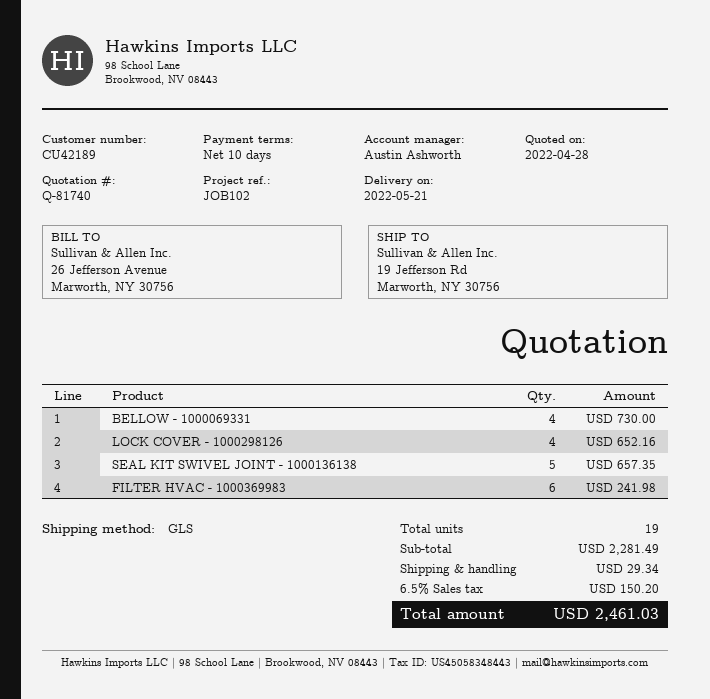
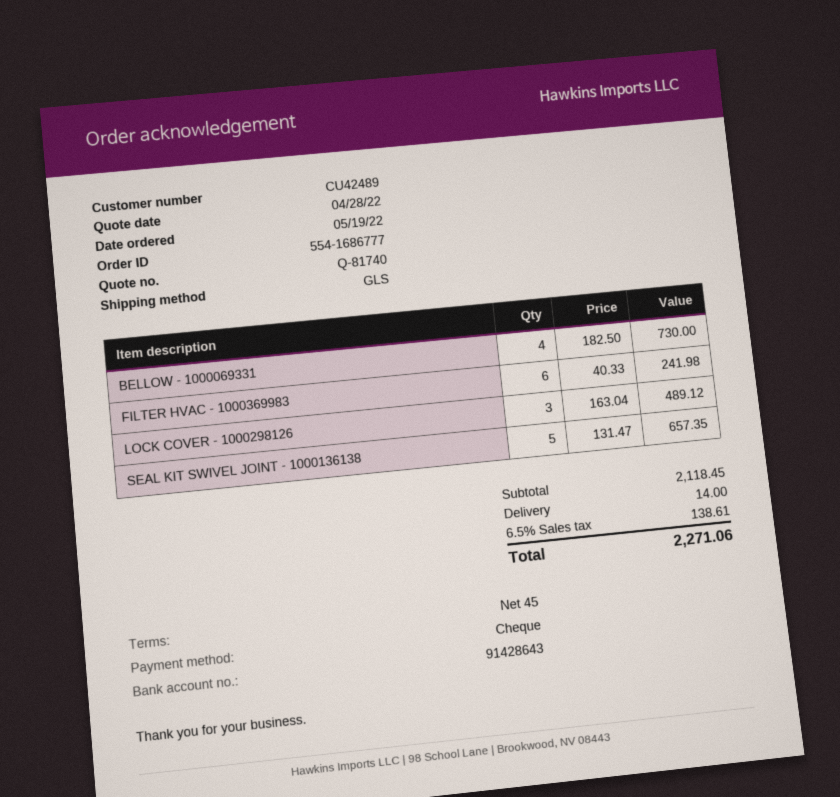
payment terms: 10 days -> 45 days
customer number: CU42189 -> CU42489
LOCK COVER - 1000298126: 4 for 652.16 -> 3 for 489.12
subtotal: 2281.49 -> 2118.45
shipping: 29.34 -> 14.00
tax: 6.5% = 150.20 -> 6.5% = 138.61
total: 2461.03 -> 2271.06

